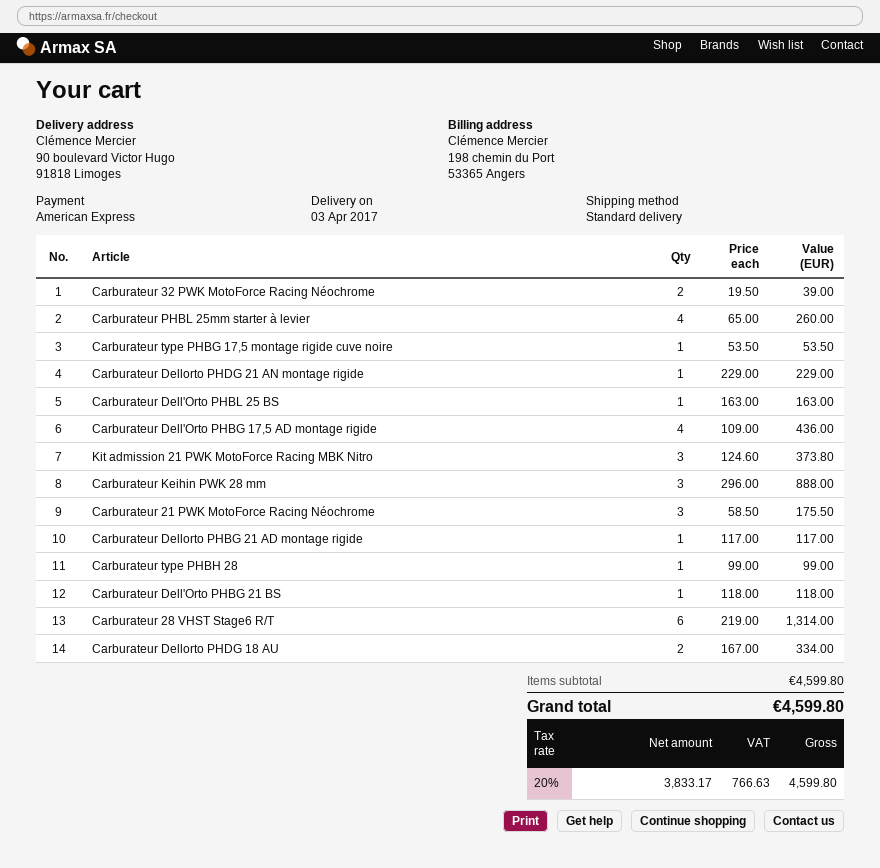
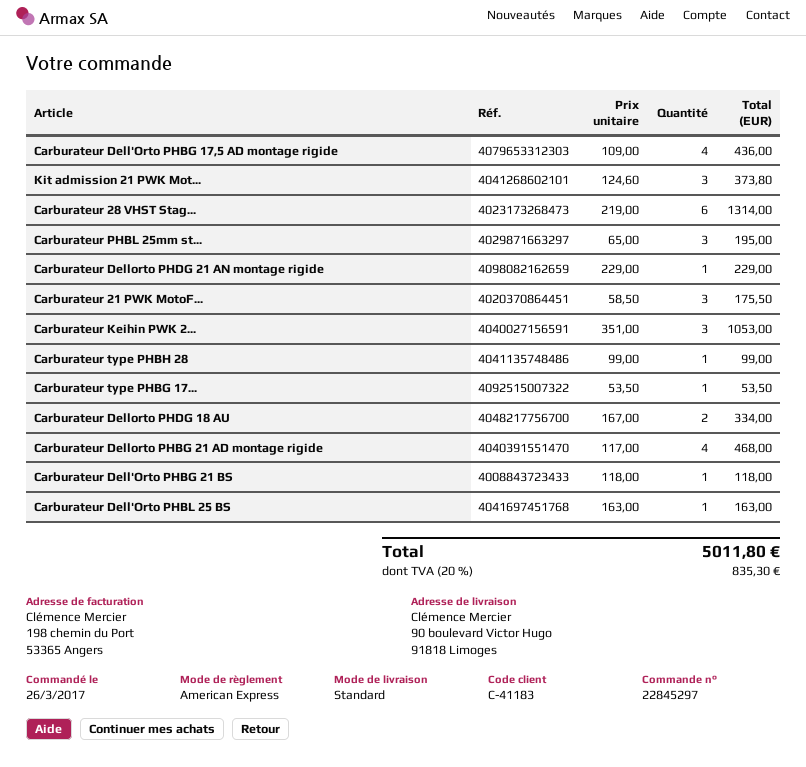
Carburateur 32 PWK MotoForce Racing Néochrome: 2 x 19.50 = 39.00 -> none
Carburateur PHBL 25mm starter à levier: 4 x 65.00 = 260.00 -> 3 x 65.00 = 195.00
Carburateur Keihin PWK 28 mm: 3 x 296.00 = 888.00 -> 3 x 351.00 = 1053.00
Carburateur Dellorto PHBG 21 AD montage rigide: 1 x 117.00 = 117.00 -> 4 x 117.00 = 468.00
tax: 20% = 766.63 -> 20% = 835.30
total: 4599.80 -> 5011.80

